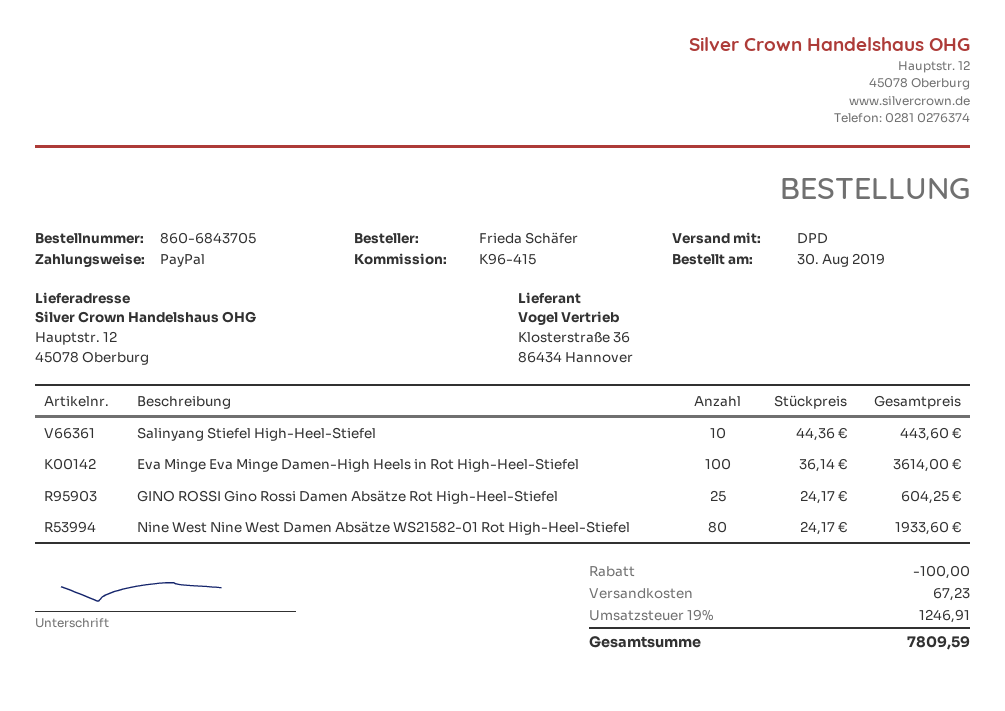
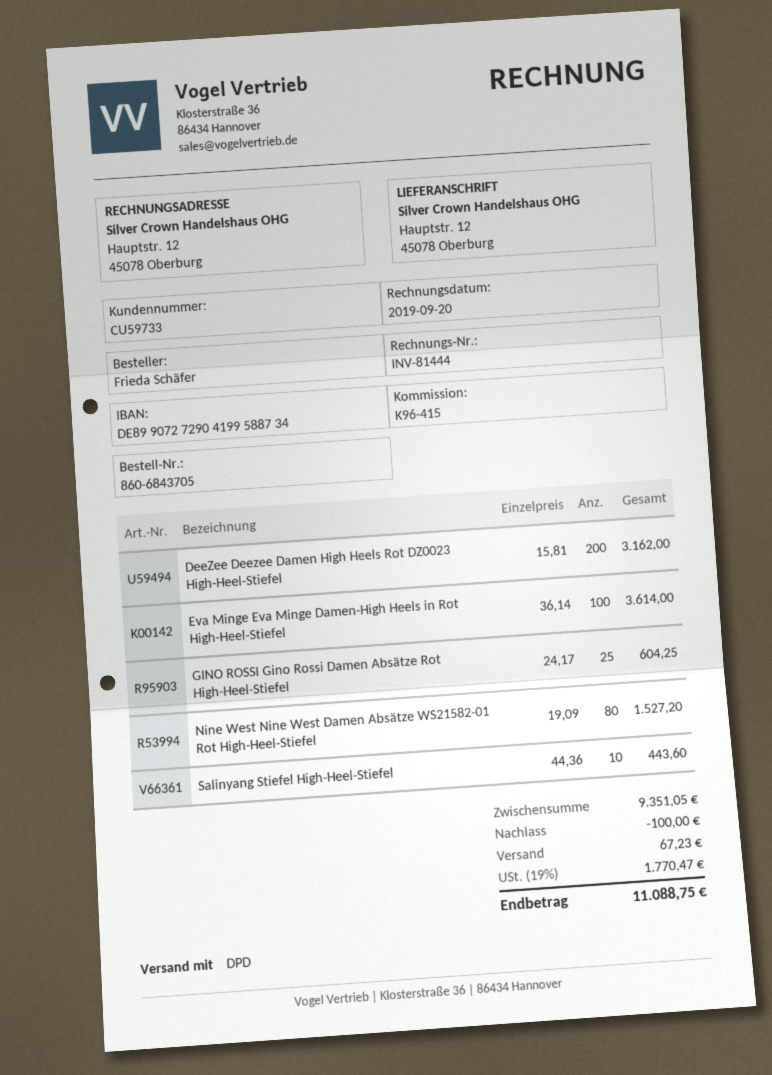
Nine West Nine West Damen Absätze WS21582-01 Rot High-Heel-Stiefel: 80 x 24.17 = 1933.60 -> 80 x 19.09 = 1527.20
DeeZee Deezee Damen High Heels Rot DZ0023 High-Heel-Stiefel: none -> 200 x 15.81 = 3162.00
tax: 19% = 1246.91 -> 19% = 1770.47
total: 7809.59 -> 11088.75

